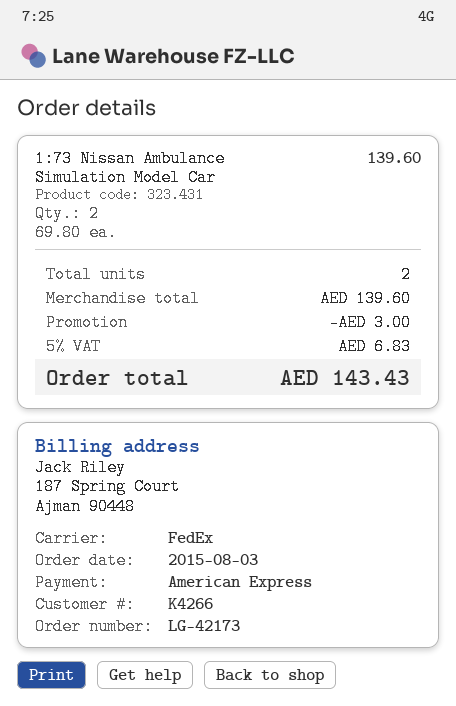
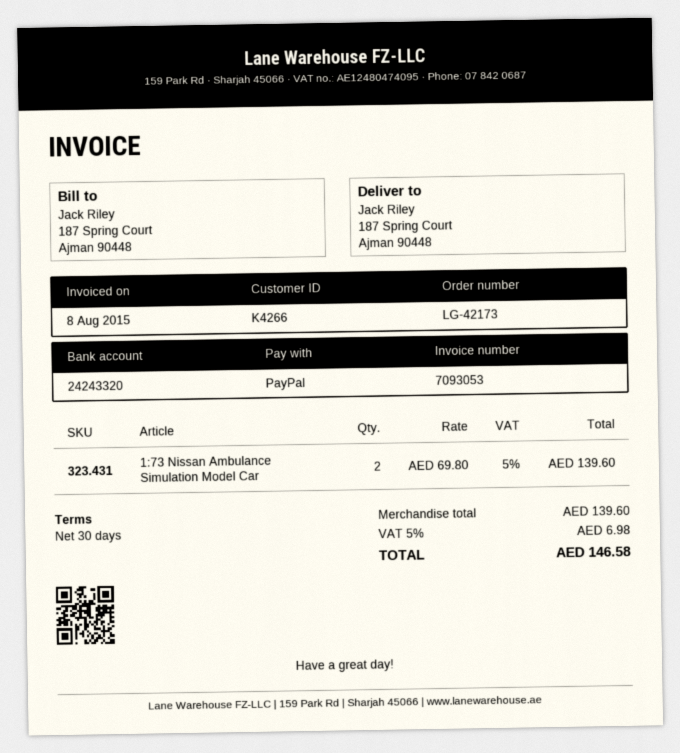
payment method: American Express -> PayPal
discount: 3.00 -> none
tax: 5% = 6.83 -> 5% = 6.98
total: 143.43 -> 146.58

